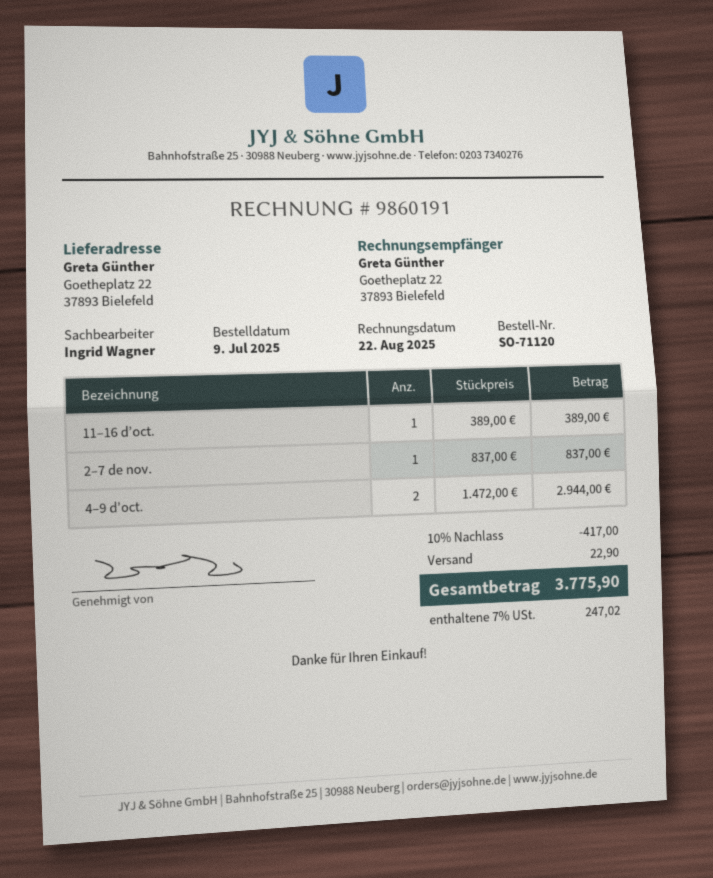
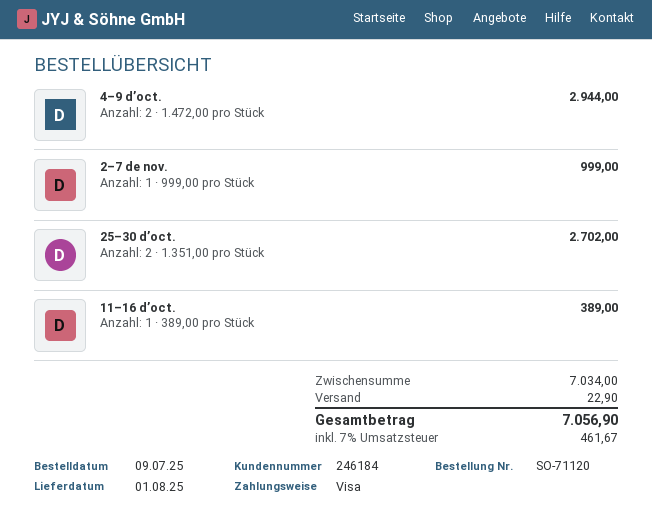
2–7 de nov.: 1 x 837.00 = 837.00 -> 1 x 999.00 = 999.00
25–30 d’oct.: none -> 2 x 1351.00 = 2702.00
discount: 10% = 417.00 -> none
tax: 7% = 247.02 -> 7% = 461.67
total: 3775.90 -> 7056.90

